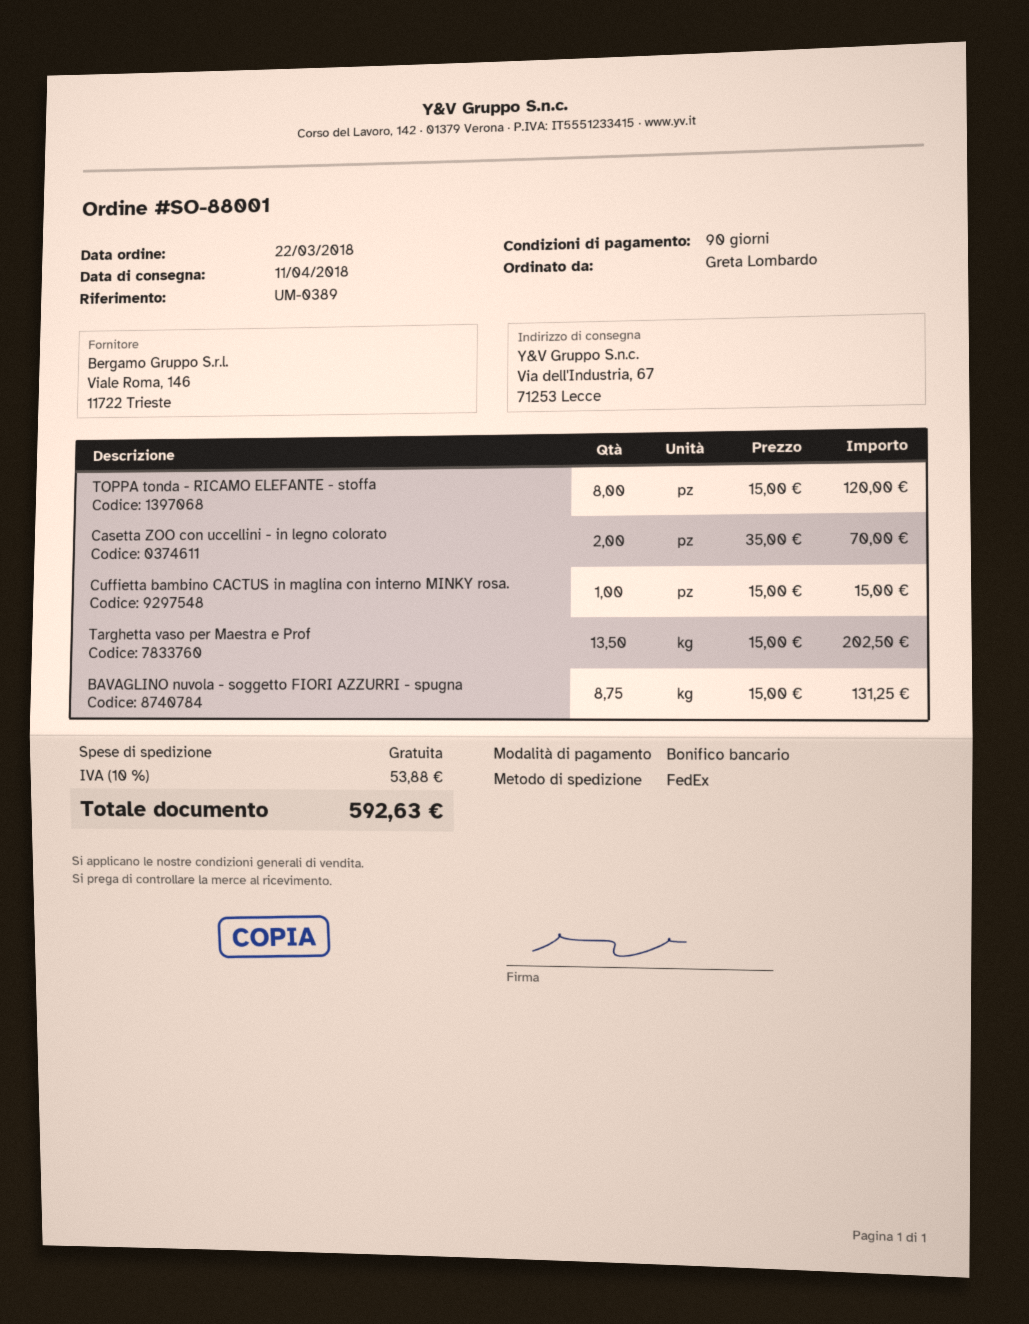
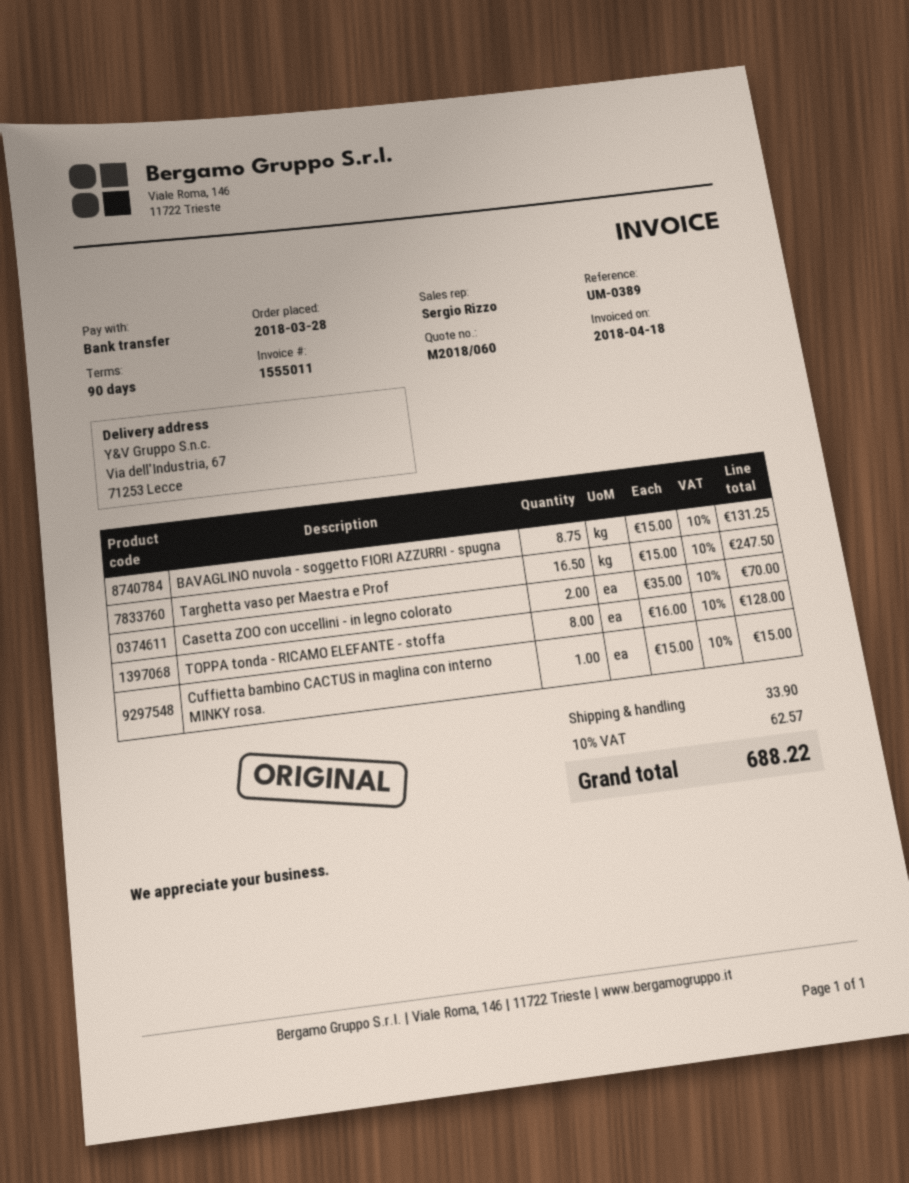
order date: 2018-03-22 -> 2018-03-28
TOPPA tonda - RICAMO ELEFANTE - stoffa: 8 x 15.00 = 120.00 -> 8 x 16.00 = 128.00
Targhetta vaso per Maestra e Prof: 13.5 x 15.00 = 202.50 -> 16.5 x 15.00 = 247.50
shipping: 0.00 -> 33.90
tax: 10% = 53.88 -> 10% = 62.57
total: 592.63 -> 688.22

